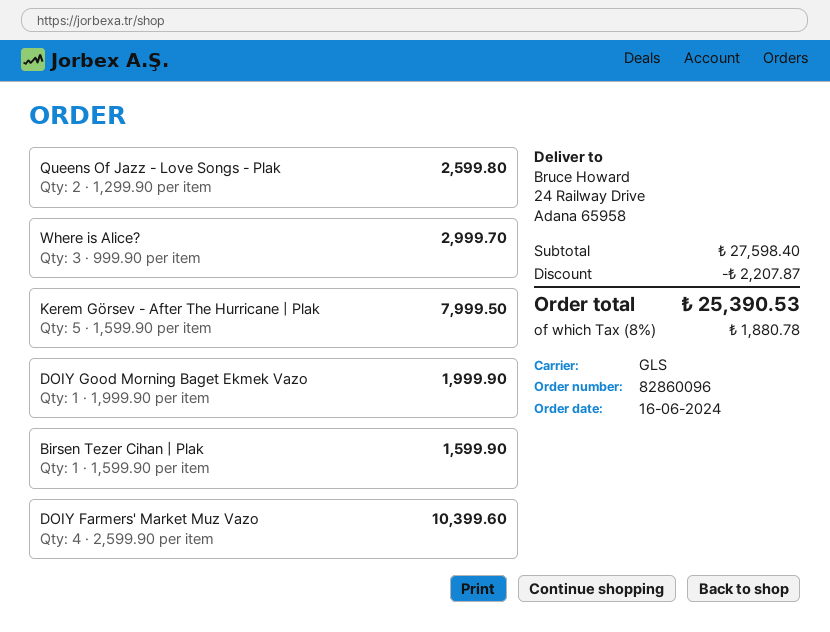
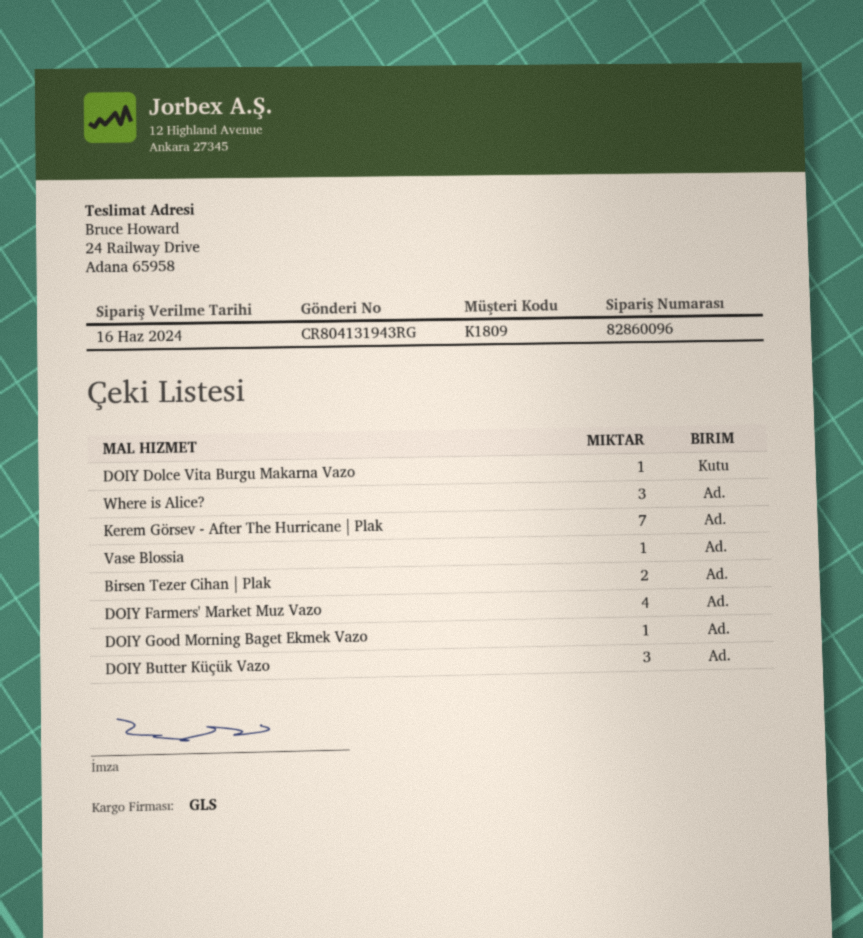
Queens Of Jazz - Love Songs - Plak: 2 -> none
Kerem Görsev - After The Hurricane | Plak: 5 -> 7
Birsen Tezer Cihan | Plak: 1 -> 2
DOIY Dolce Vita Burgu Makarna Vazo: none -> 1
Vase Blossia: none -> 1
DOIY Butter Küçük Vazo: none -> 3

